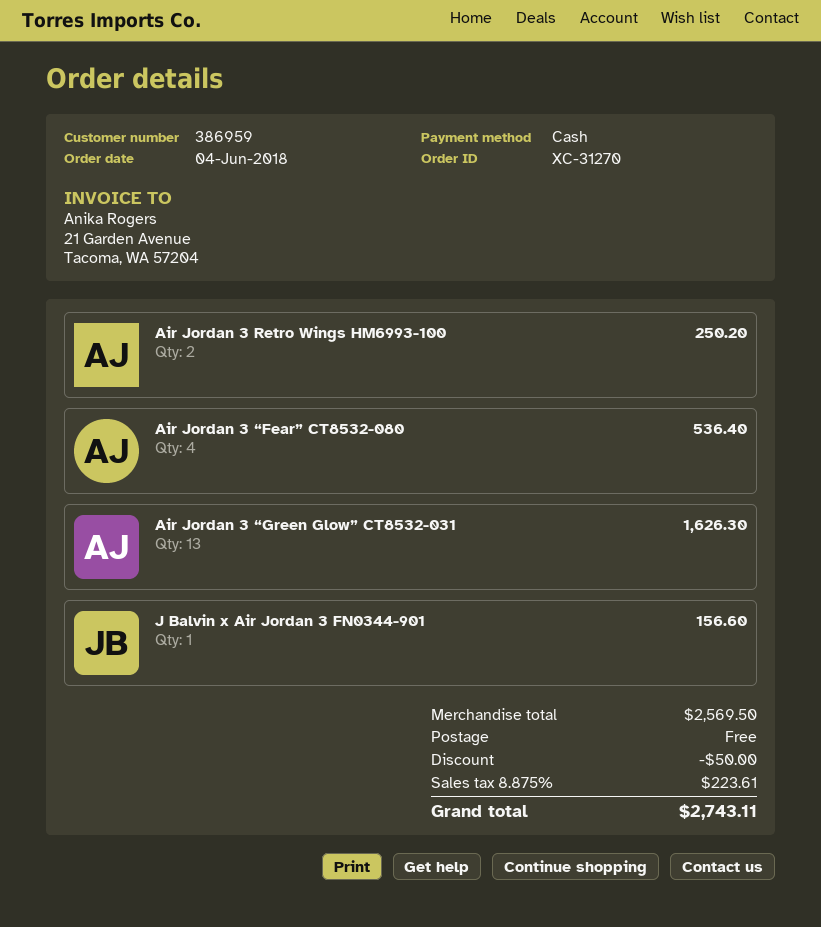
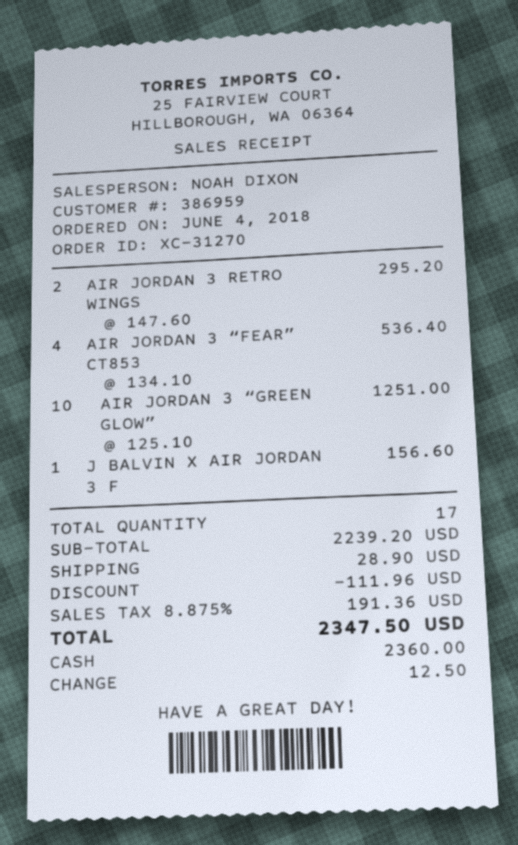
Air Jordan 3 Retro Wings HM6993-100: 2 for 250.20 -> 2 for 295.20
Air Jordan 3 “Green Glow” CT8532-031: 13 for 1626.30 -> 10 for 1251.00
subtotal: 2569.50 -> 2239.20
discount: 50.00 -> 111.96
shipping: 0.00 -> 28.90
tax: 8.875% = 223.61 -> 8.875% = 191.36
total: 2743.11 -> 2347.50

